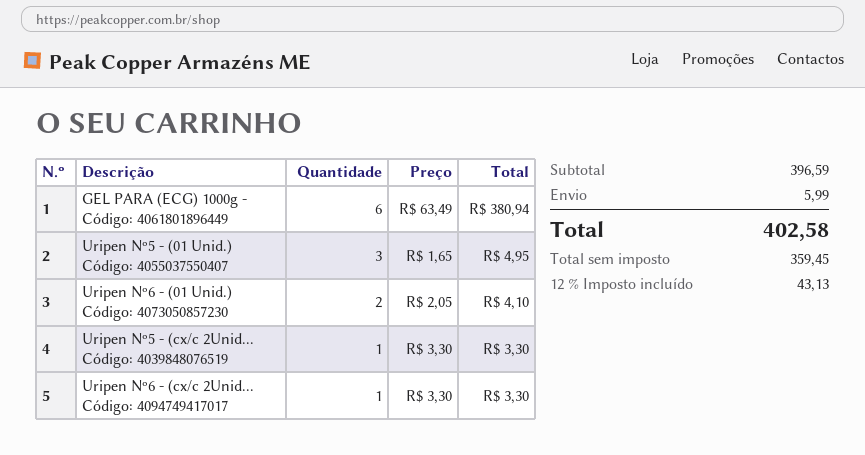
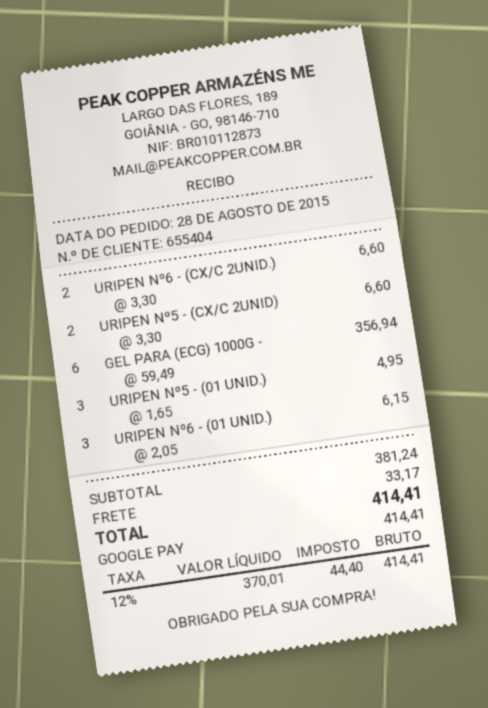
GEL PARA (ECG) 1000g -: 6 x 63.49 = 380.94 -> 6 x 59.49 = 356.94
Uripen Nº6 - (01 Unid.): 2 x 2.05 = 4.10 -> 3 x 2.05 = 6.15
Uripen Nº5 - (cx/c 2Unid...: 1 x 3.30 = 3.30 -> 2 x 3.30 = 6.60
Uripen Nº6 - (cx/c 2Unid...: 1 x 3.30 = 3.30 -> 2 x 3.30 = 6.60
subtotal: 396.59 -> 381.24
shipping: 5.99 -> 33.17
net: 359.45 -> 370.01
tax: 12% = 43.13 -> 12% = 44.40
total: 402.58 -> 414.41

